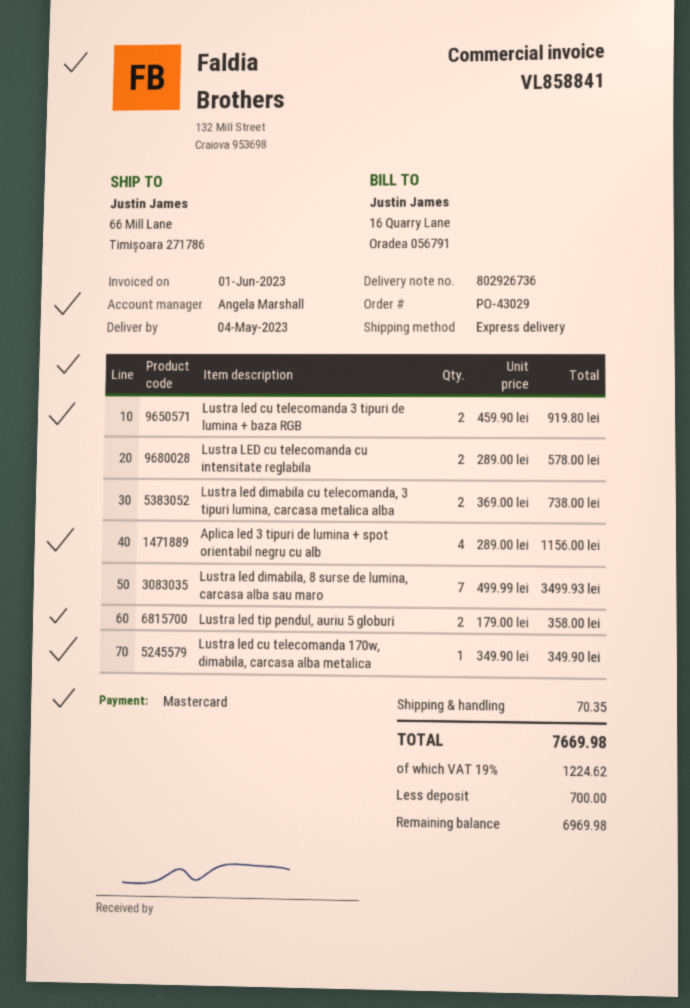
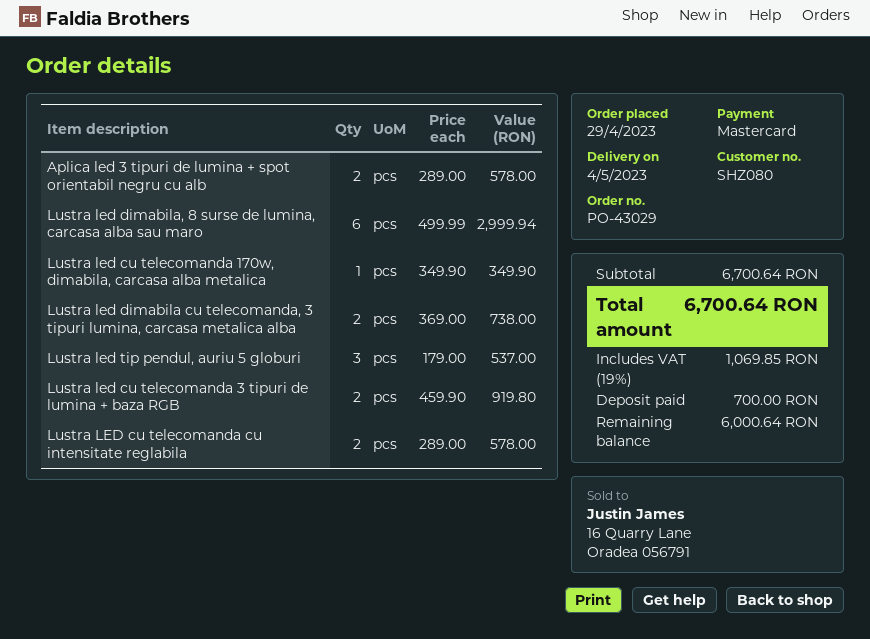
Aplica led 3 tipuri de lumina + spot orientabil negru cu alb: 4 x 289.00 = 1156.00 -> 2 x 289.00 = 578.00
Lustra led dimabila, 8 surse de lumina, carcasa alba sau maro: 7 x 499.99 = 3499.93 -> 6 x 499.99 = 2999.94
Lustra led tip pendul, auriu 5 globuri: 2 x 179.00 = 358.00 -> 3 x 179.00 = 537.00
shipping: 70.35 -> none
tax: 19% = 1224.62 -> 19% = 1069.85
total: 7669.98 -> 6700.64
balance: 6969.98 -> 6000.64

